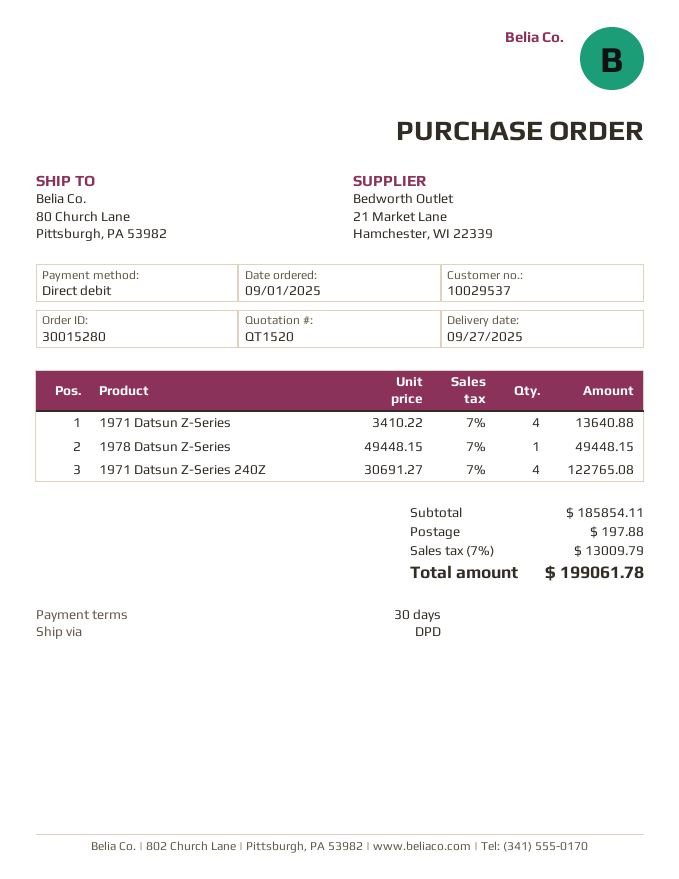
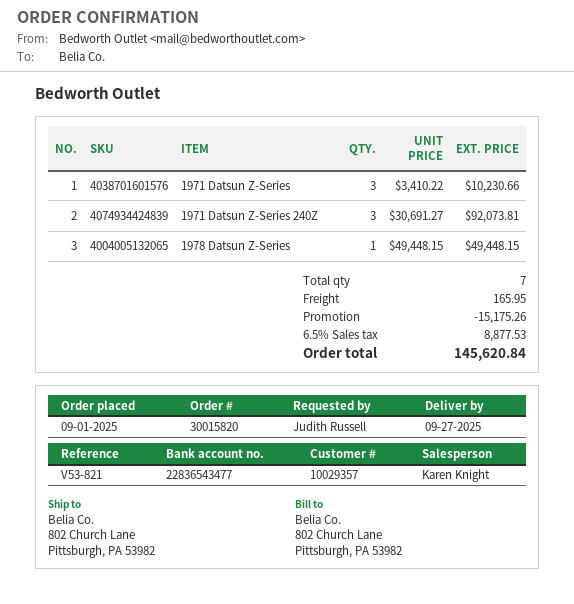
order number: 30015280 -> 30015820
customer number: 10029537 -> 10029357
ship to: 80 Church Lane, Pittsburgh, PA 53982 -> 802 Church Lane, Pittsburgh, PA 53982
1971 Datsun Z-Series: 4 x 3410.22 = 13640.88 -> 3 x 3410.22 = 10230.66
1971 Datsun Z-Series 240Z: 4 x 30691.27 = 122765.08 -> 3 x 30691.27 = 92073.81
discount: none -> 15175.26
shipping: 197.88 -> 165.95
tax: 7% = 13009.79 -> 6.5% = 8877.53
total: 199061.78 -> 145620.84

